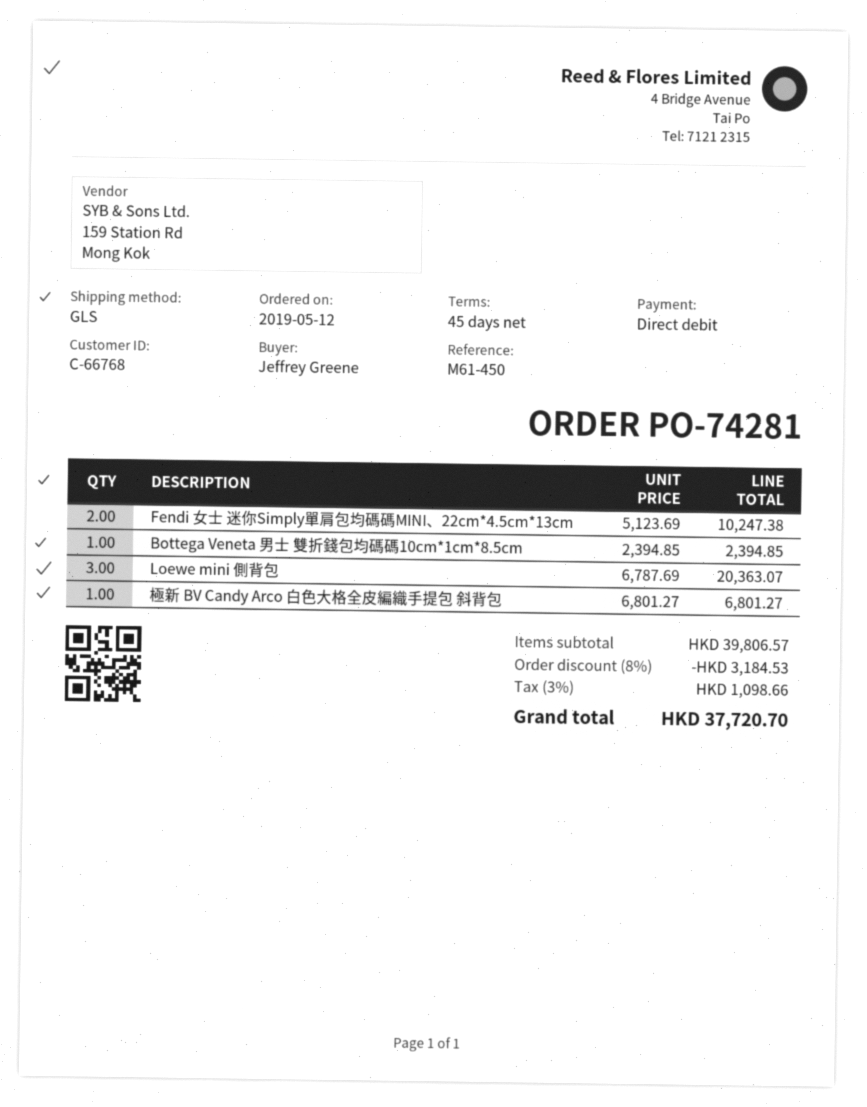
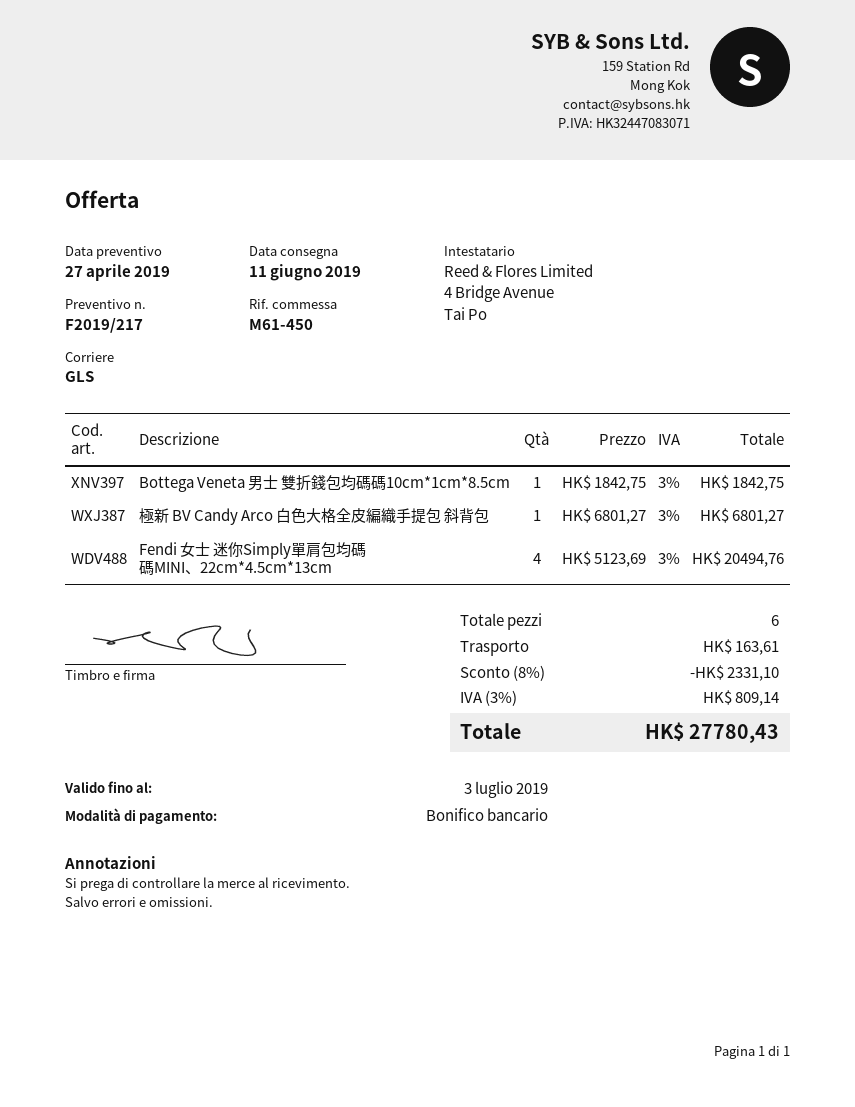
payment method: direct debit -> bank transfer
Fendi 女士 迷你Simply單肩包均碼碼MINI、22cm*4.5cm*13cm: 2 x 5123.69 = 10247.38 -> 4 x 5123.69 = 20494.76
Bottega Veneta 男士 雙折錢包均碼碼10cm*1cm*8.5cm: 1 x 2394.85 = 2394.85 -> 1 x 1842.75 = 1842.75
Loewe mini 側背包: 3 x 6787.69 = 20363.07 -> none
discount: 8% = 3184.53 -> 8% = 2331.10
shipping: none -> 163.61
tax: 3% = 1098.66 -> 3% = 809.14
total: 37720.70 -> 27780.43

